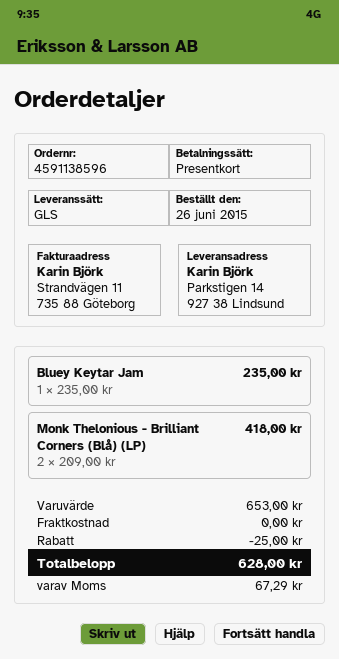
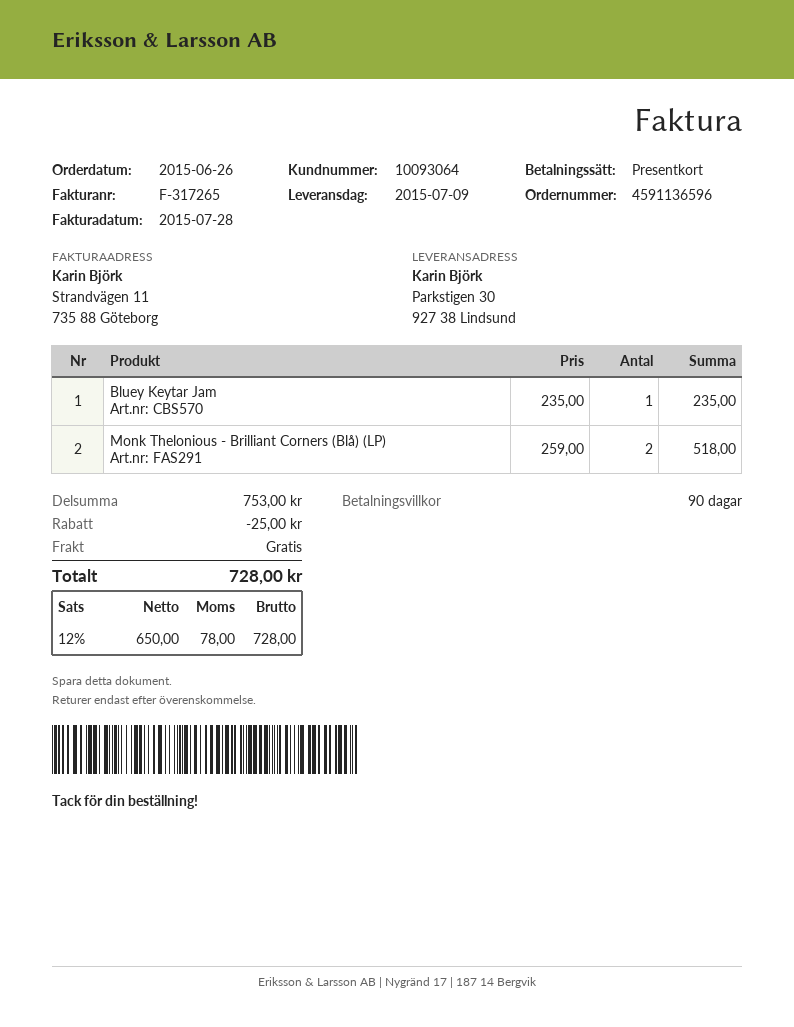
order number: 4591138596 -> 4591136596
ship to: Parkstigen 14, 927 38 Lindsund -> Parkstigen 30, 927 38 Lindsund
Monk Thelonious - Brilliant Corners (Blå) (LP): 2 x 209.00 = 418.00 -> 2 x 259.00 = 518.00
subtotal: 653.00 -> 753.00
tax: 67.29 -> 78.00
total: 628.00 -> 728.00

